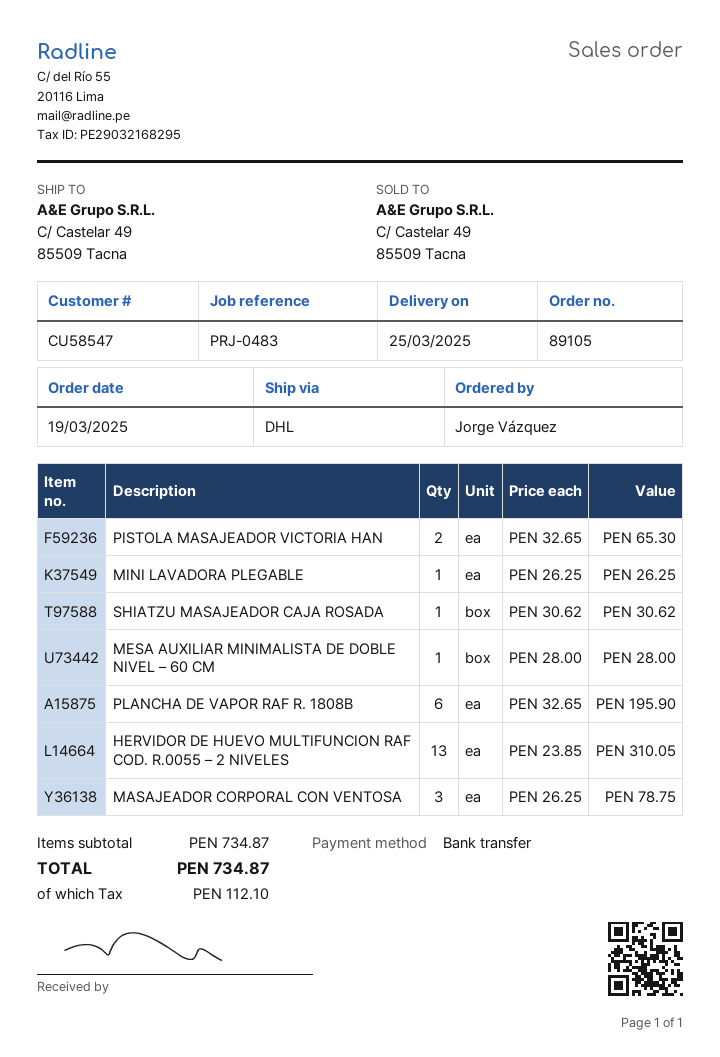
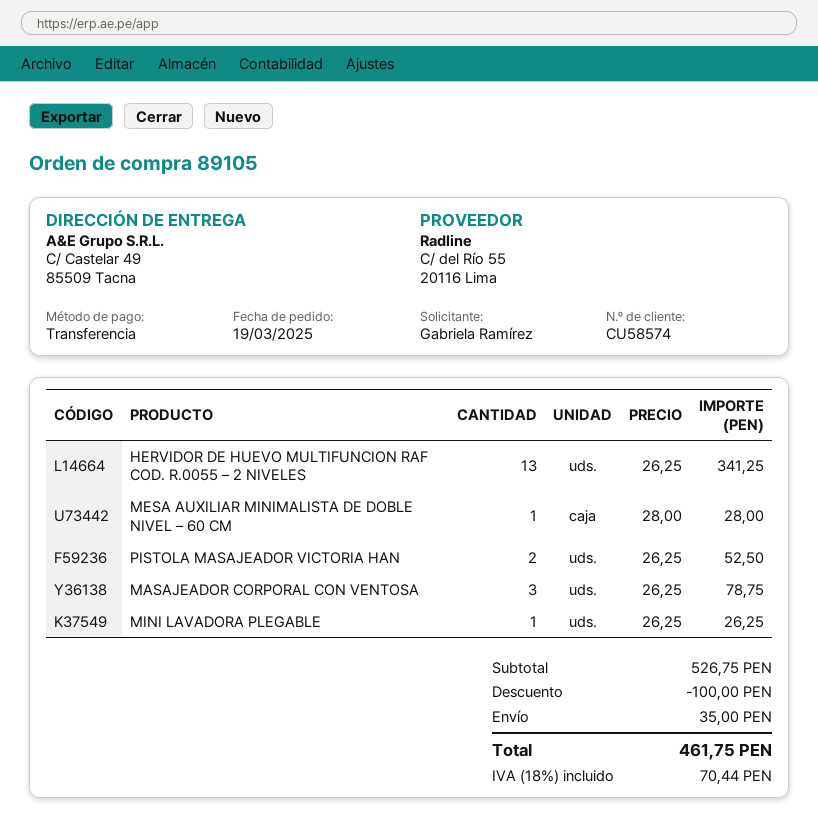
customer number: CU58547 -> CU58574
ordered by: Jorge Vázquez -> Gabriela Ramírez
PISTOLA MASAJEADOR VICTORIA HAN: 2 x 32.65 = 65.30 -> 2 x 26.25 = 52.50
SHIATZU MASAJEADOR CAJA ROSADA: 1 x 30.62 = 30.62 -> none
PLANCHA DE VAPOR RAF R. 1808B: 6 x 32.65 = 195.90 -> none
HERVIDOR DE HUEVO MULTIFUNCION RAF COD. R.0055 – 2 NIVELES: 13 x 23.85 = 310.05 -> 13 x 26.25 = 341.25
subtotal: 734.87 -> 526.75
discount: none -> 100.00
shipping: none -> 35.00
tax: 112.10 -> 70.44
total: 734.87 -> 461.75

